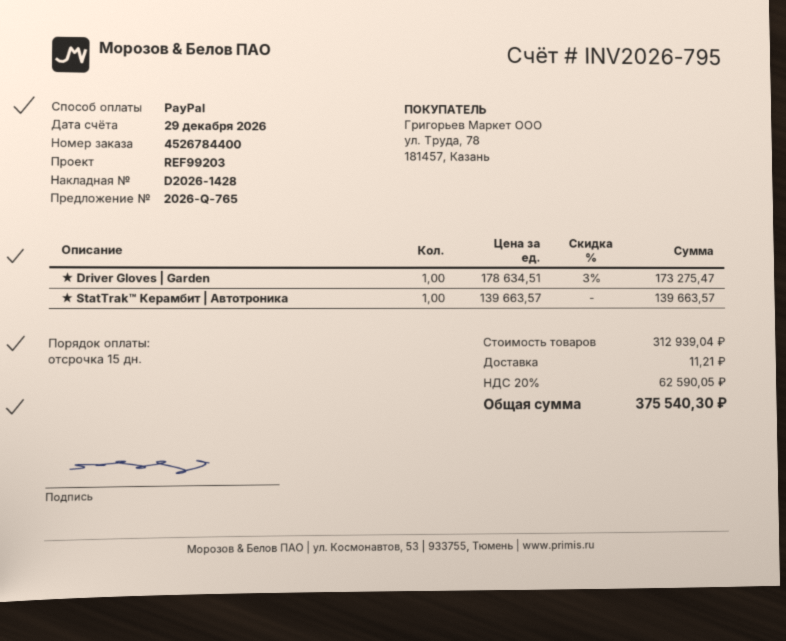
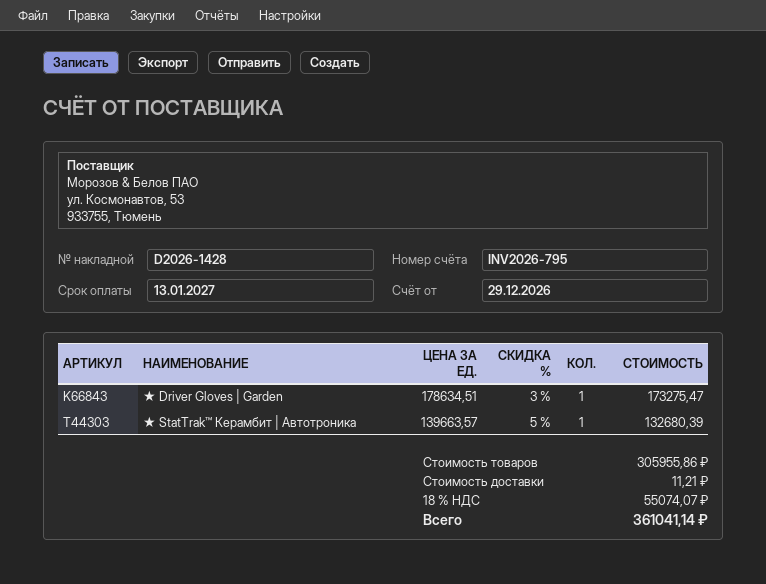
★ StatTrak™ Керамбит | Автотроника: 1 x 139663.57 = 139663.57 -> 1 x 139663.57 - 5% = 132680.39
subtotal: 312939.04 -> 305955.86
tax: 20% = 62590.05 -> 18% = 55074.07
total: 375540.30 -> 361041.14

